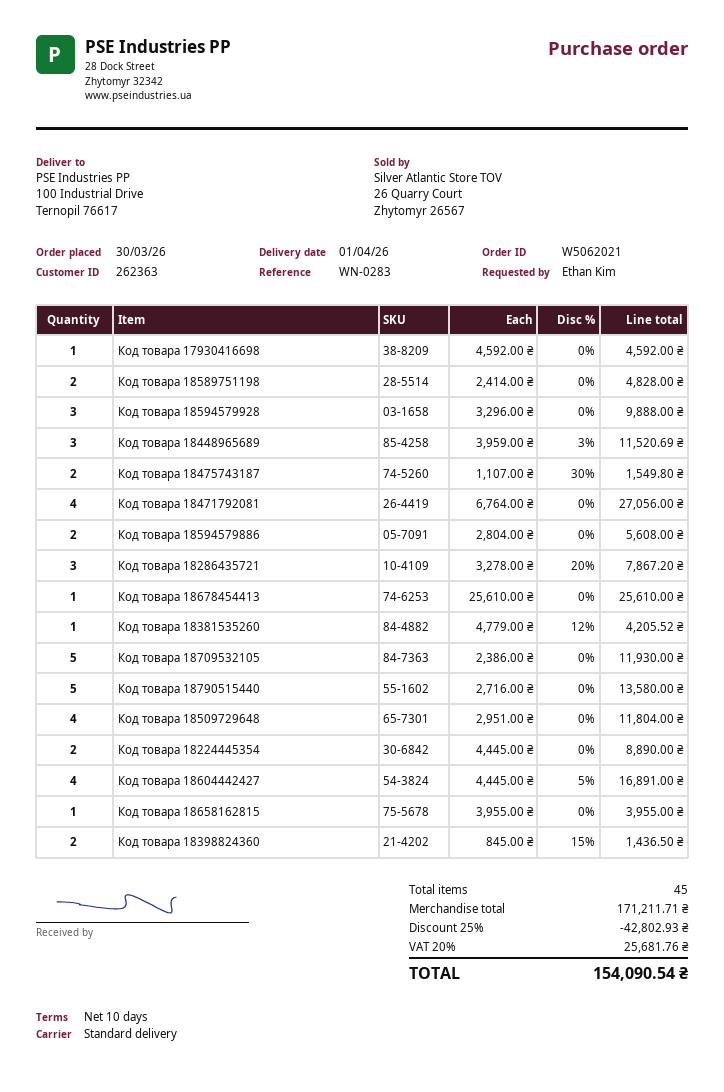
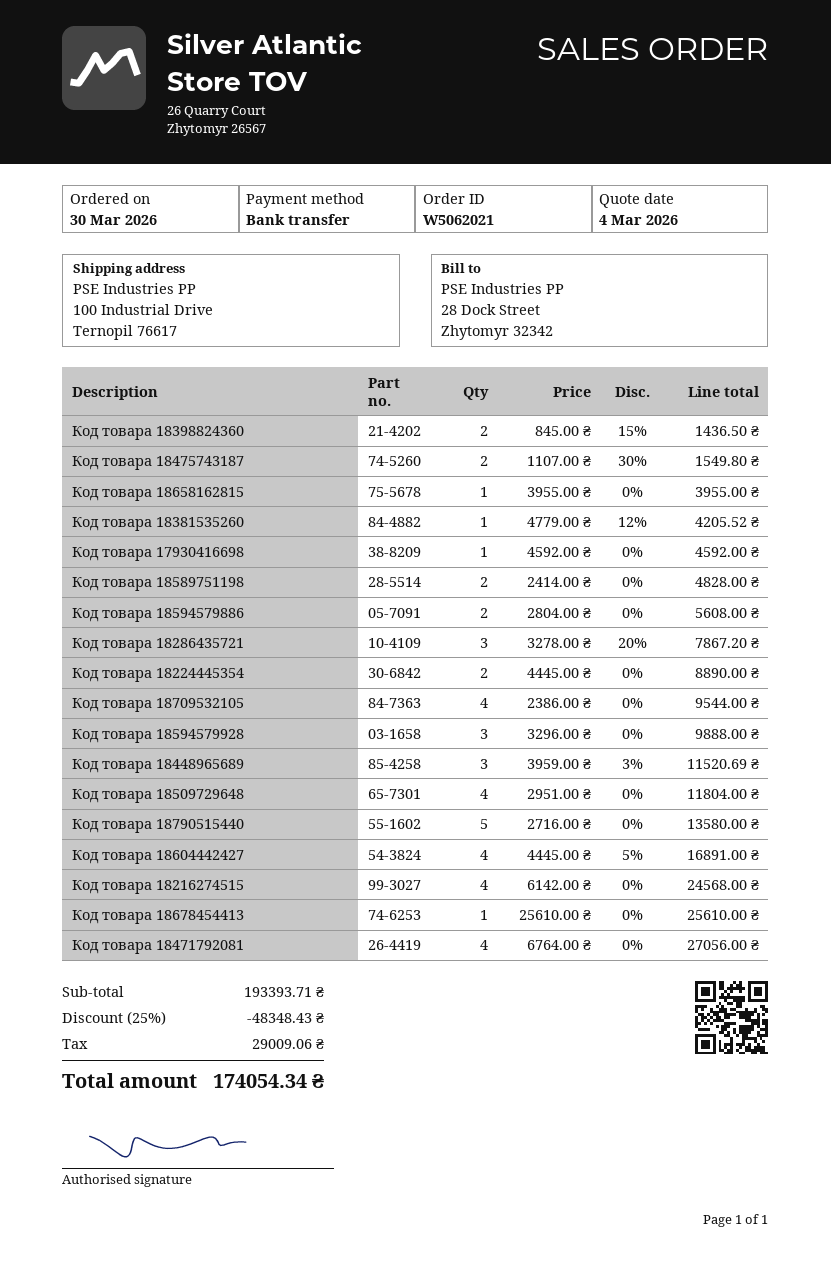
Код товара 18709532105: 5 x 2386.00 = 11930.00 -> 4 x 2386.00 = 9544.00
Код товара 18216274515: none -> 4 x 6142.00 = 24568.00
subtotal: 171211.71 -> 193393.71
discount: 25% = 42802.93 -> 25% = 48348.43
tax: 25681.76 -> 29009.06
total: 154090.54 -> 174054.34

